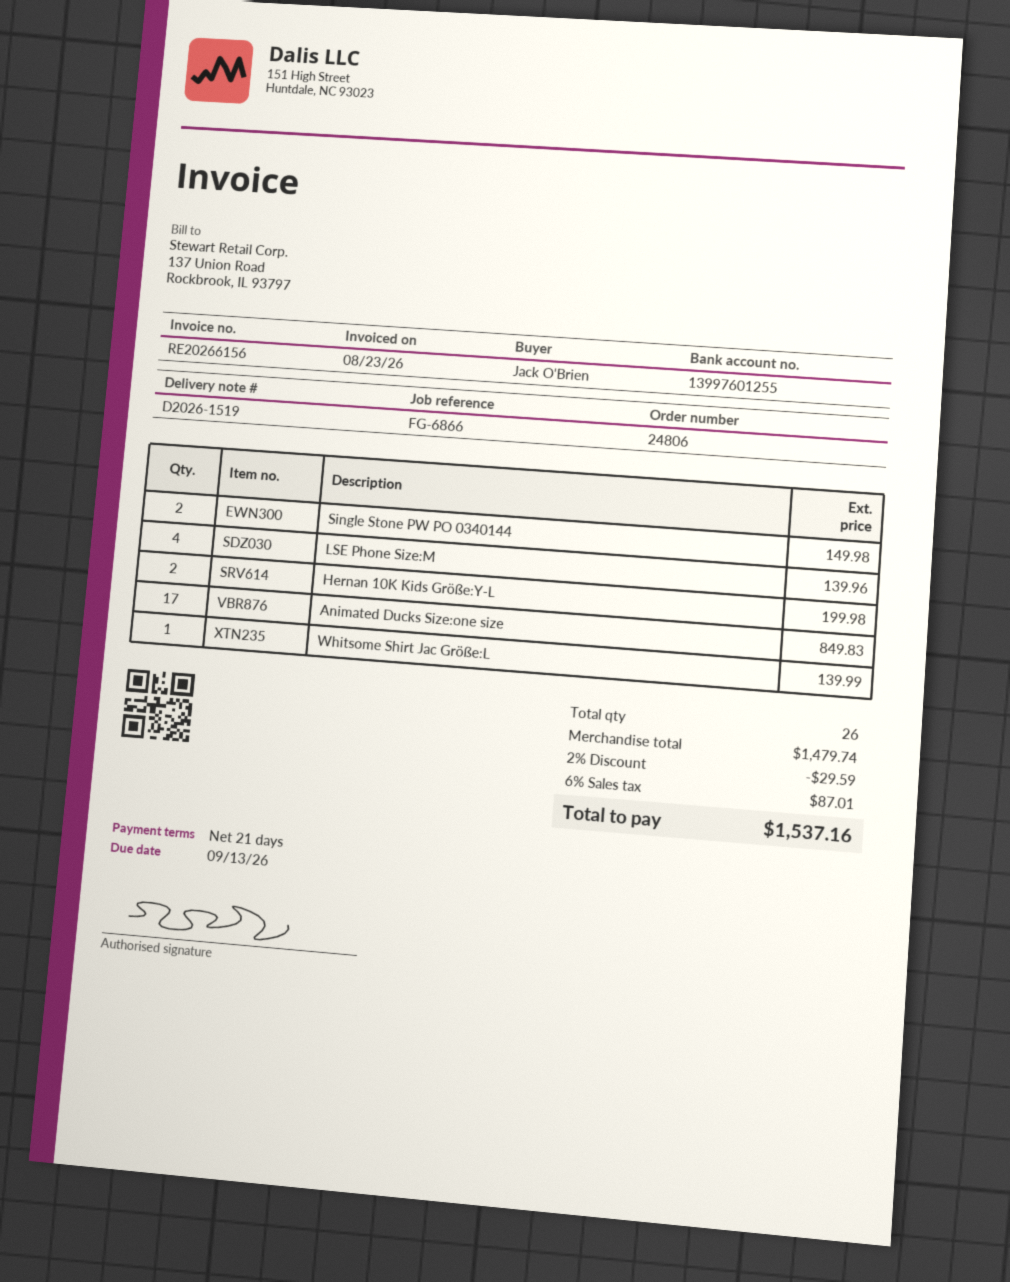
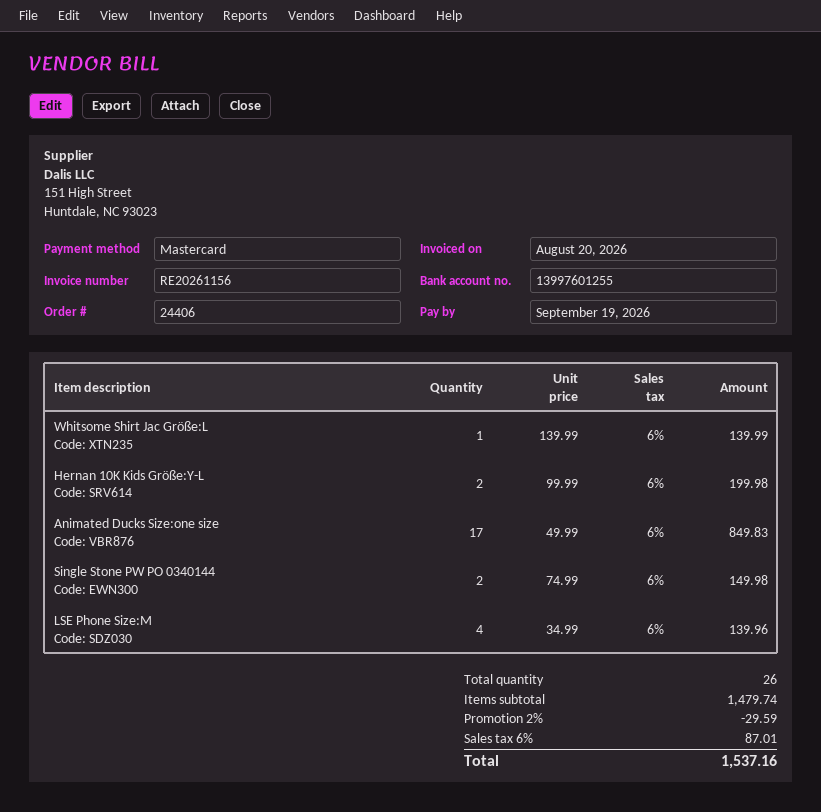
order number: 24806 -> 24406
invoice number: RE20266156 -> RE20261156
invoice date: 2026-08-23 -> 2026-08-20
due date: 2026-09-13 -> 2026-09-19

